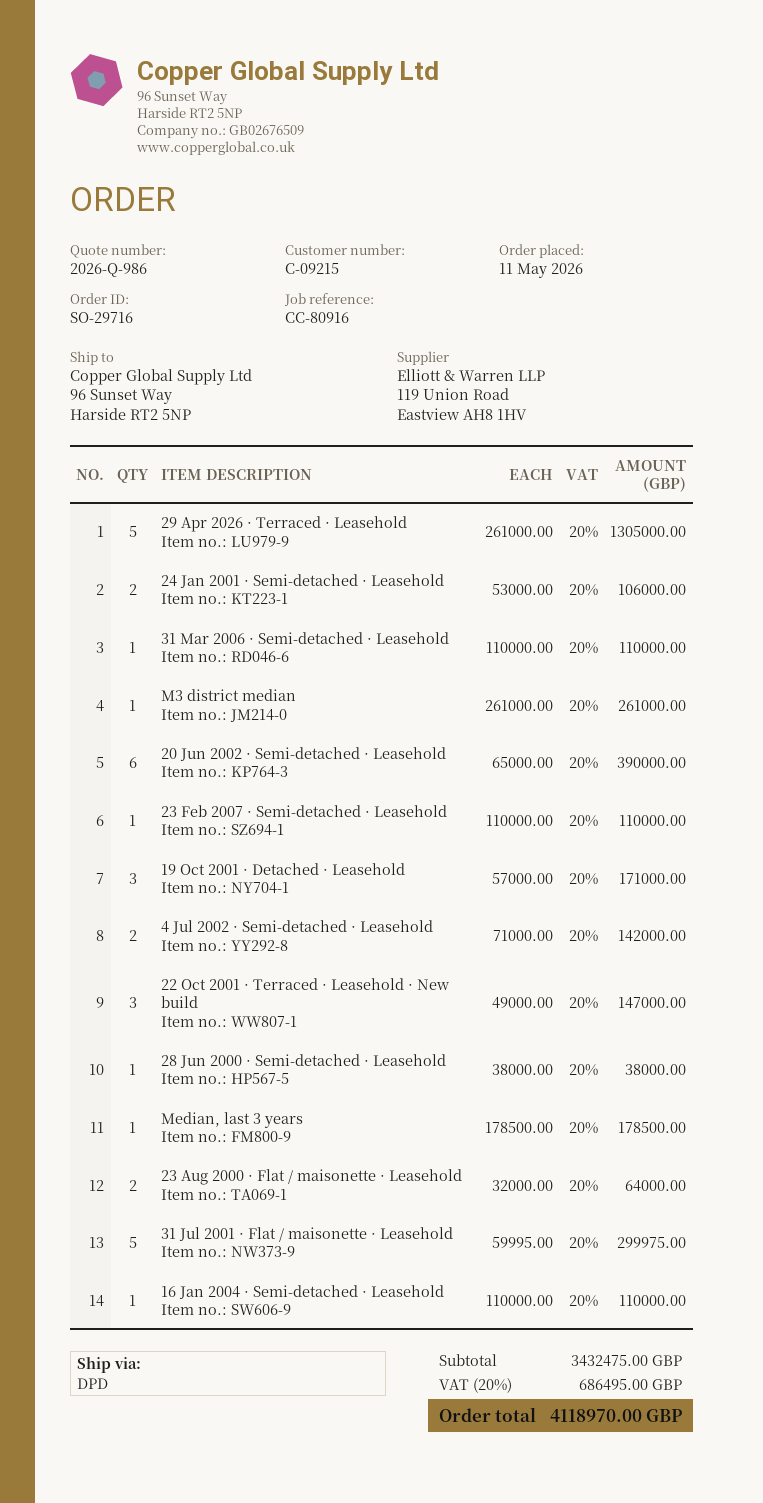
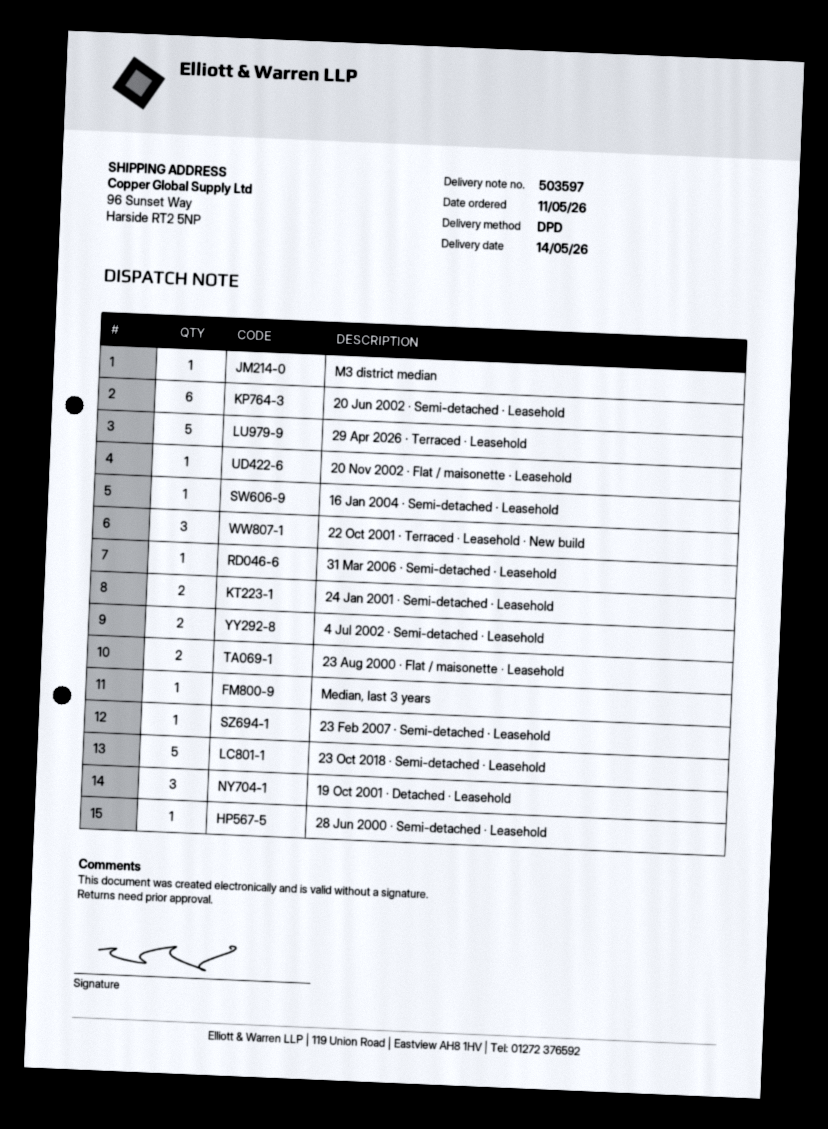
31 Jul 2001 · Flat / maisonette · Leasehold: 5 -> none
20 Nov 2002 · Flat / maisonette · Leasehold: none -> 1
23 Oct 2018 · Semi-detached · Leasehold: none -> 5

